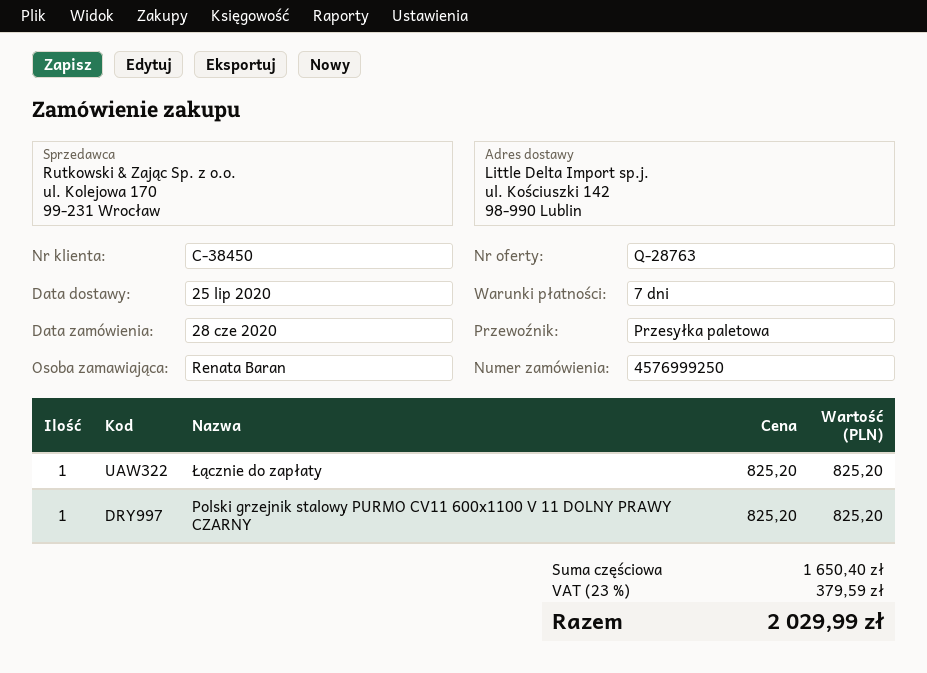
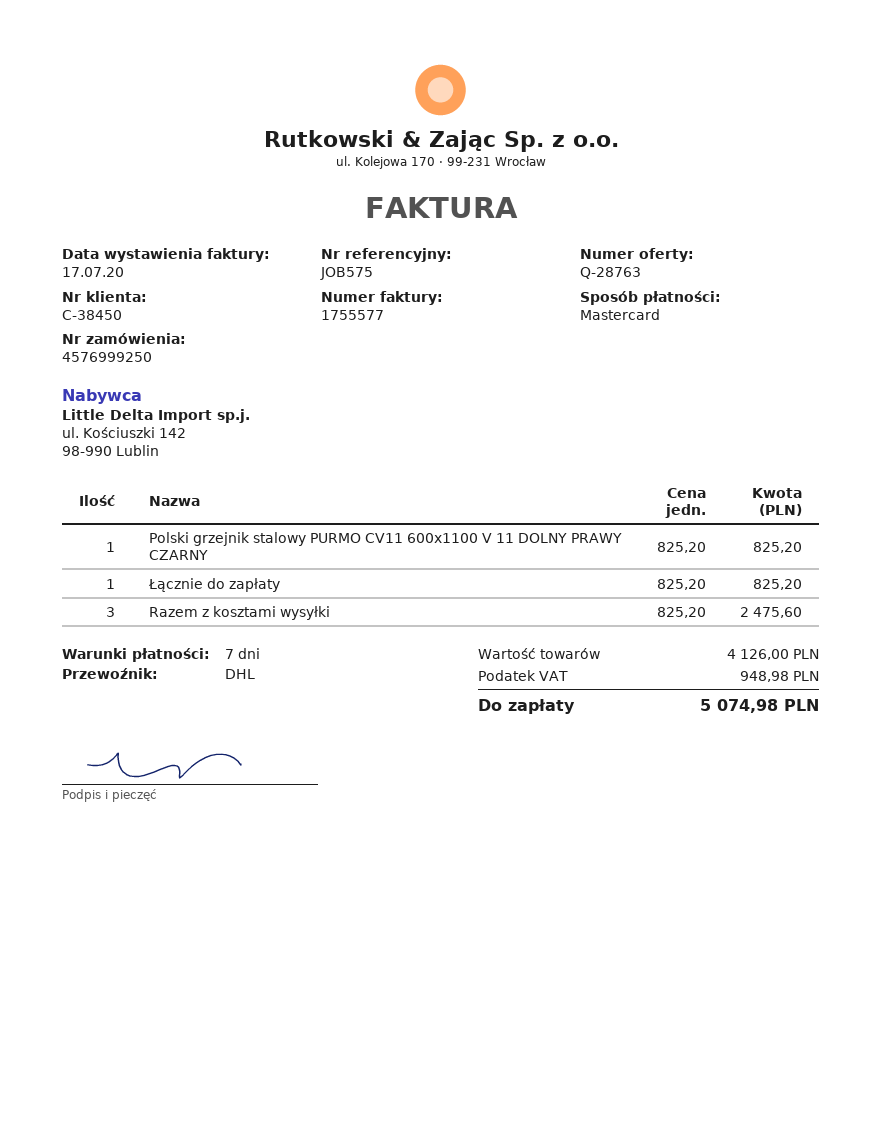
shipping method: pallet freight -> DHL
Razem z kosztami wysyłki: none -> 3 x 825.20 = 2475.60
subtotal: 1650.40 -> 4126.00
tax: 379.59 -> 948.98
total: 2029.99 -> 5074.98

